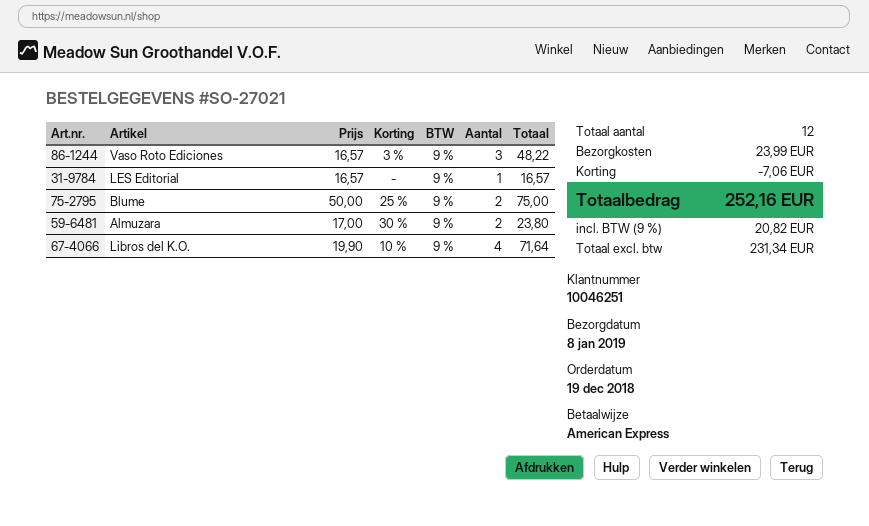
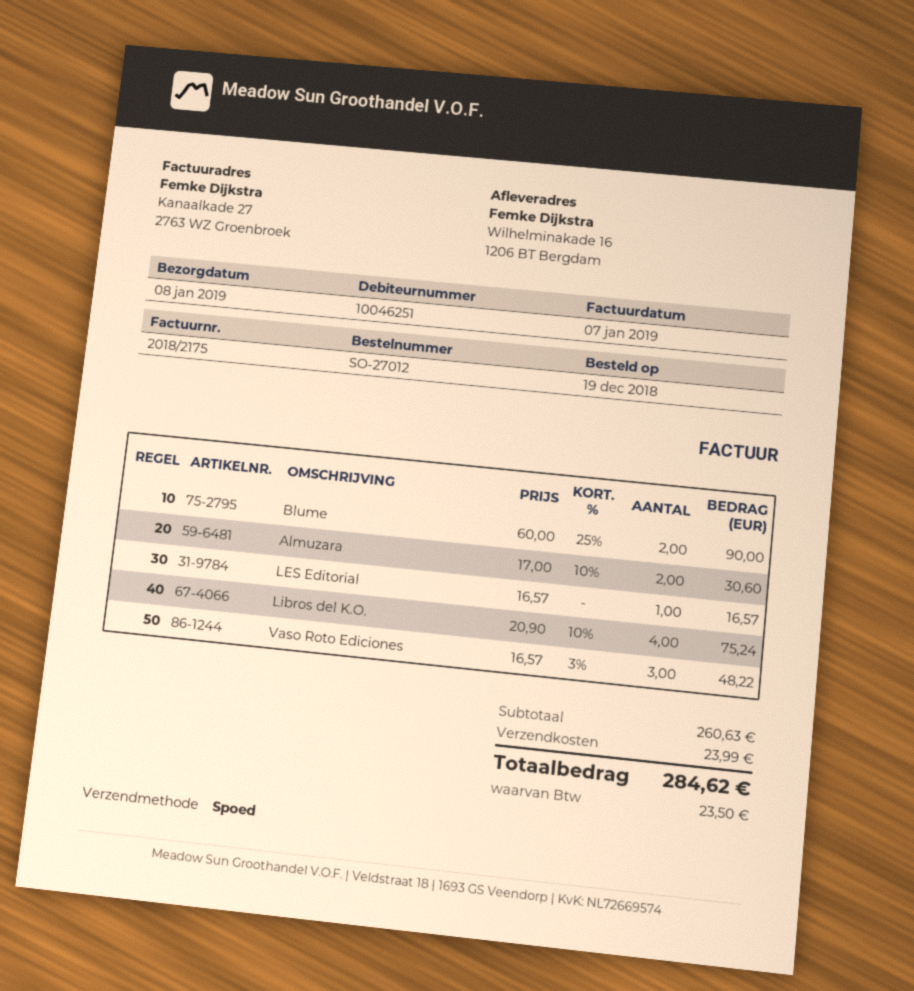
order number: SO-27021 -> SO-27012
Blume: 2 x 50.00 - 25% = 75.00 -> 2 x 60.00 - 25% = 90.00
Almuzara: 2 x 17.00 - 30% = 23.80 -> 2 x 17.00 - 10% = 30.60
Libros del K.O.: 4 x 19.90 - 10% = 71.64 -> 4 x 20.90 - 10% = 75.24
discount: 7.06 -> none
tax: 20.82 -> 23.50
total: 252.16 -> 284.62

